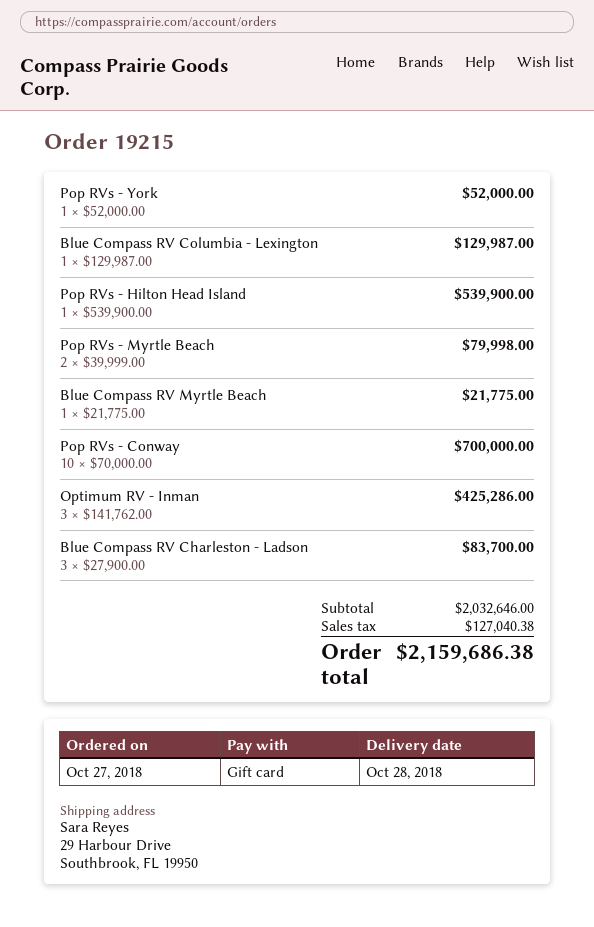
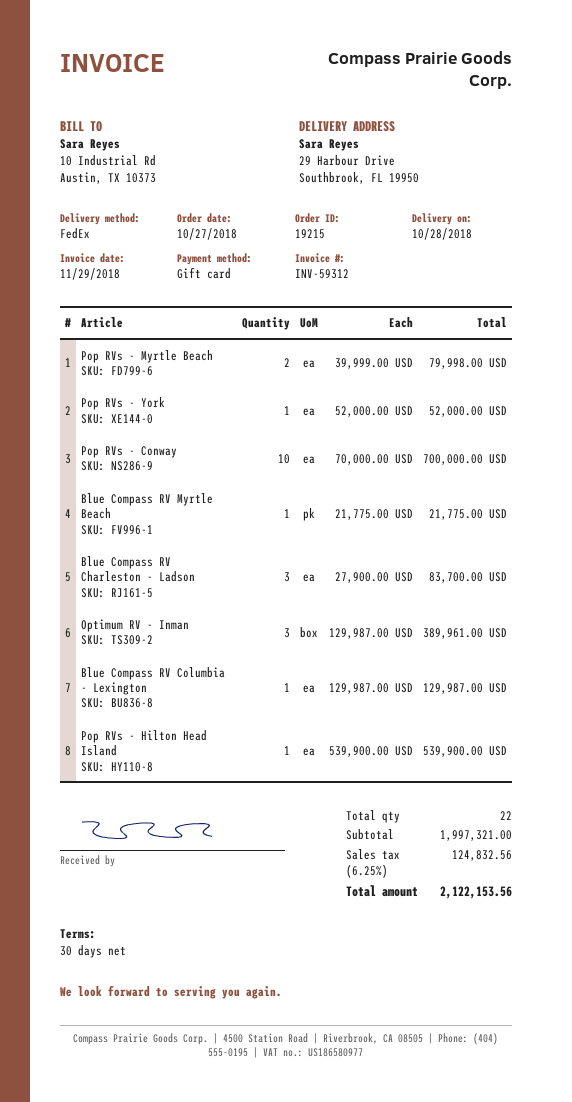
Optimum RV - Inman: 3 x 141762.00 = 425286.00 -> 3 x 129987.00 = 389961.00
subtotal: 2032646.00 -> 1997321.00
tax: 127040.38 -> 124832.56
total: 2159686.38 -> 2122153.56

